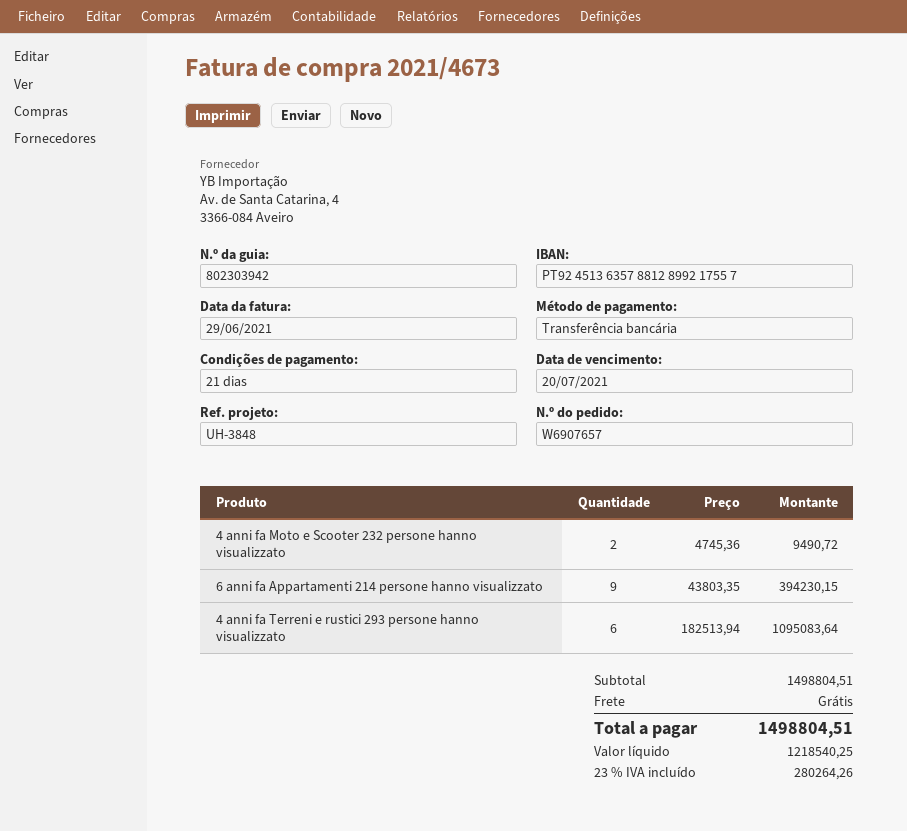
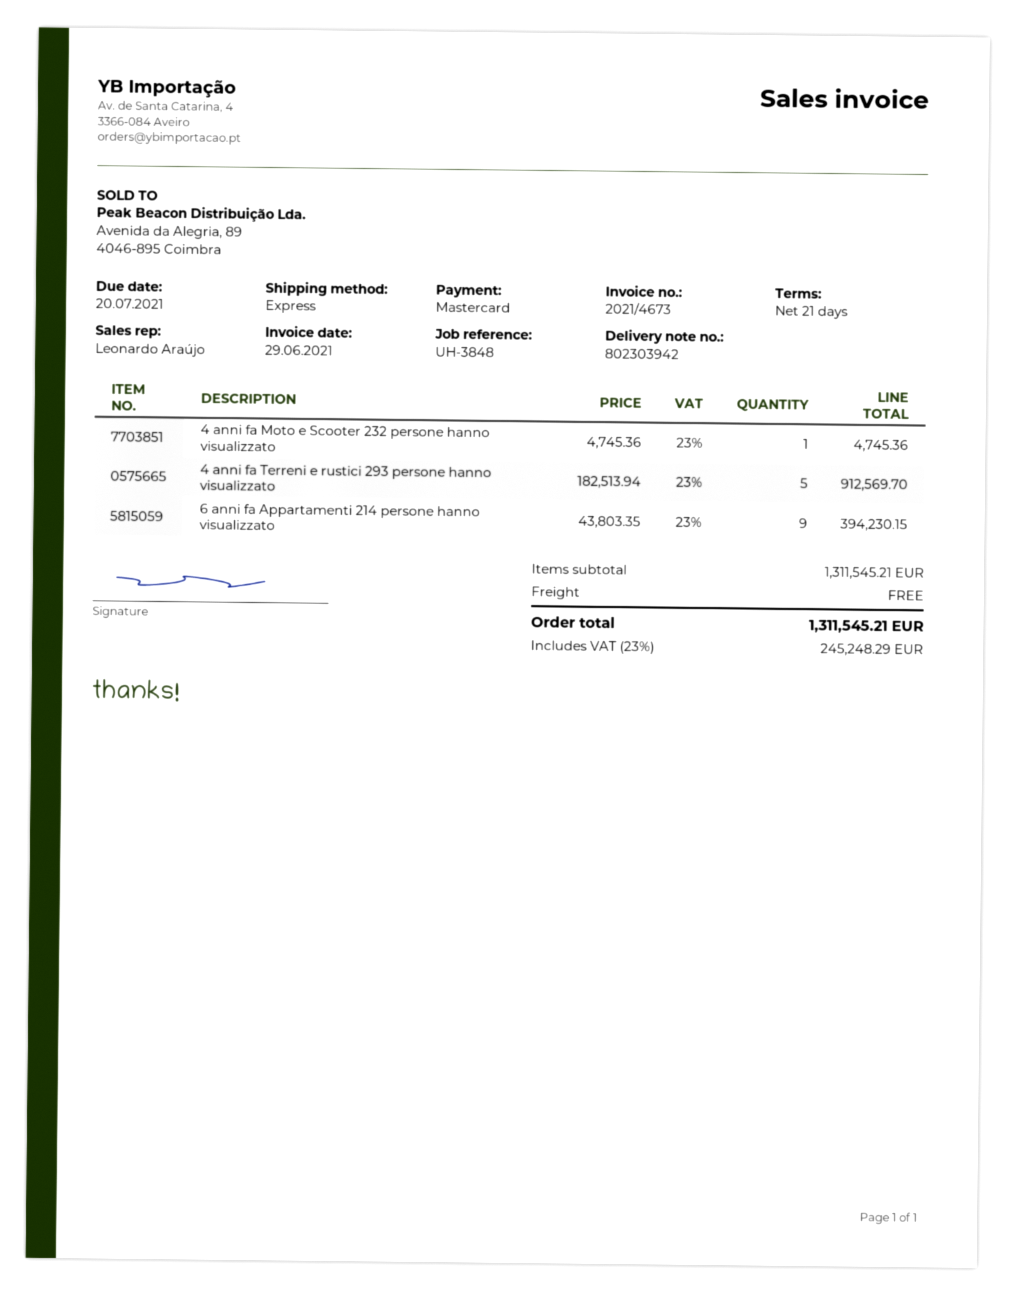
payment method: bank transfer -> Mastercard
4 anni fa Moto e Scooter 232 persone hanno visualizzato: 2 x 4745.36 = 9490.72 -> 1 x 4745.36 = 4745.36
4 anni fa Terreni e rustici 293 persone hanno visualizzato: 6 x 182513.94 = 1095083.64 -> 5 x 182513.94 = 912569.70
subtotal: 1498804.51 -> 1311545.21
tax: 23% = 280264.26 -> 23% = 245248.29
total: 1498804.51 -> 1311545.21

